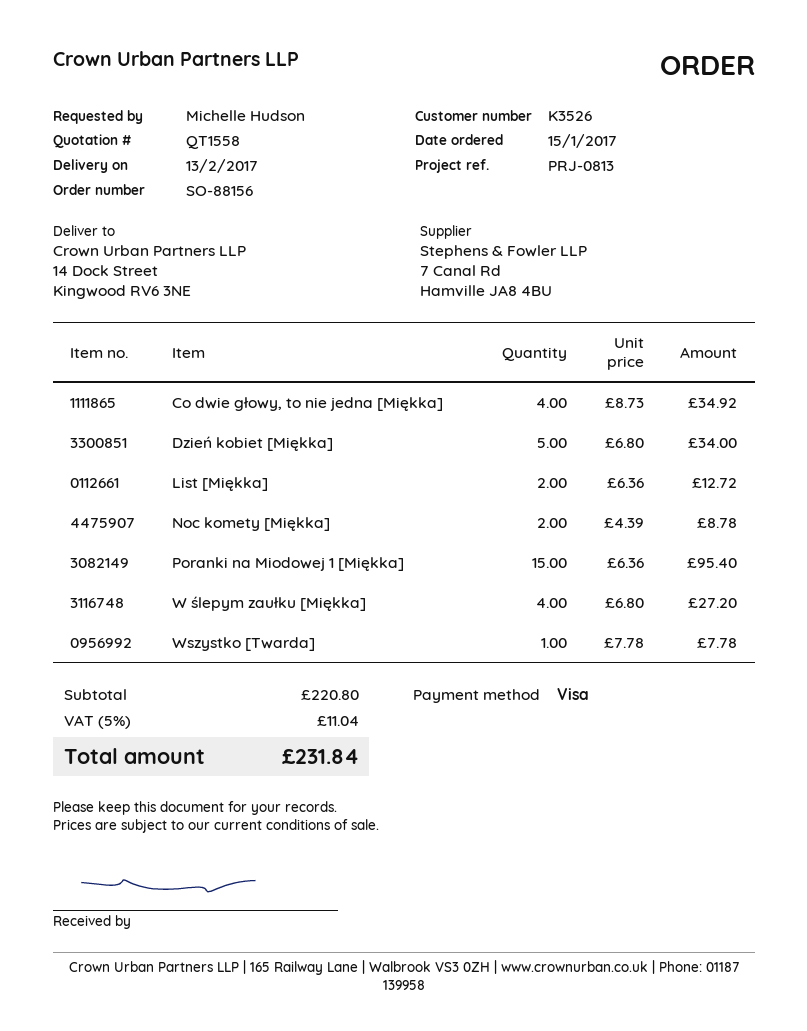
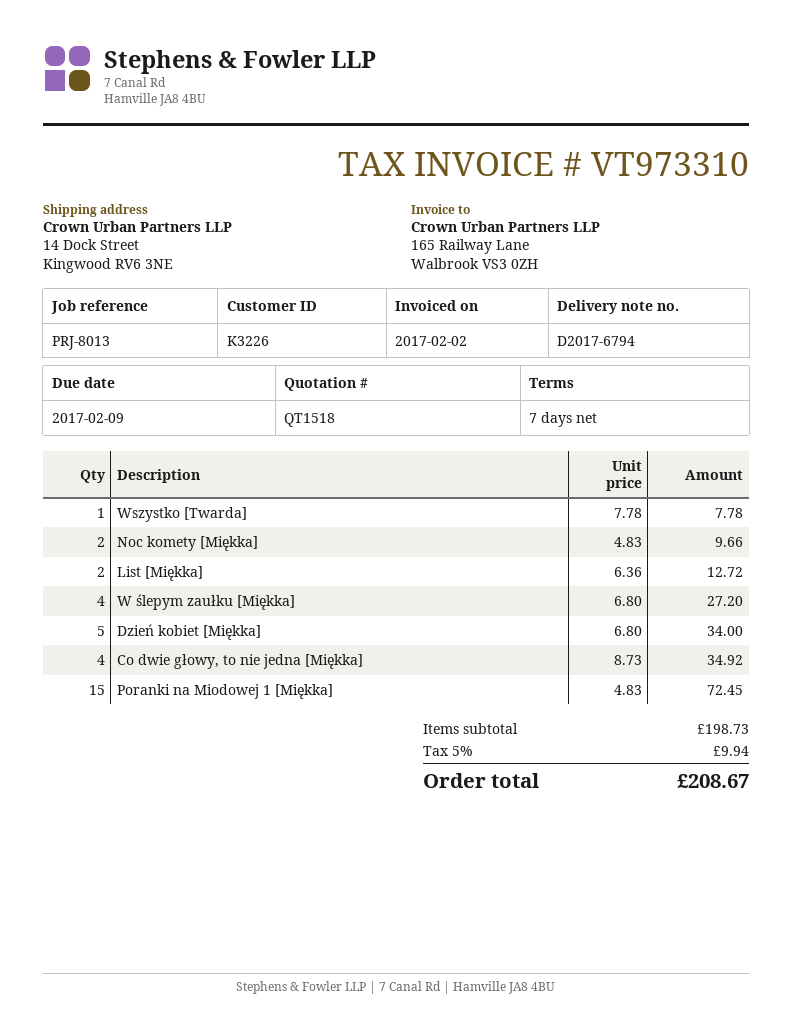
quote number: QT1558 -> QT1518
customer number: K3526 -> K3226
reference: PRJ-0813 -> PRJ-8013
Noc komety [Miękka]: 2 x 4.39 = 8.78 -> 2 x 4.83 = 9.66
Poranki na Miodowej 1 [Miękka]: 15 x 6.36 = 95.40 -> 15 x 4.83 = 72.45
subtotal: 220.80 -> 198.73
tax: 5% = 11.04 -> 5% = 9.94
total: 231.84 -> 208.67

